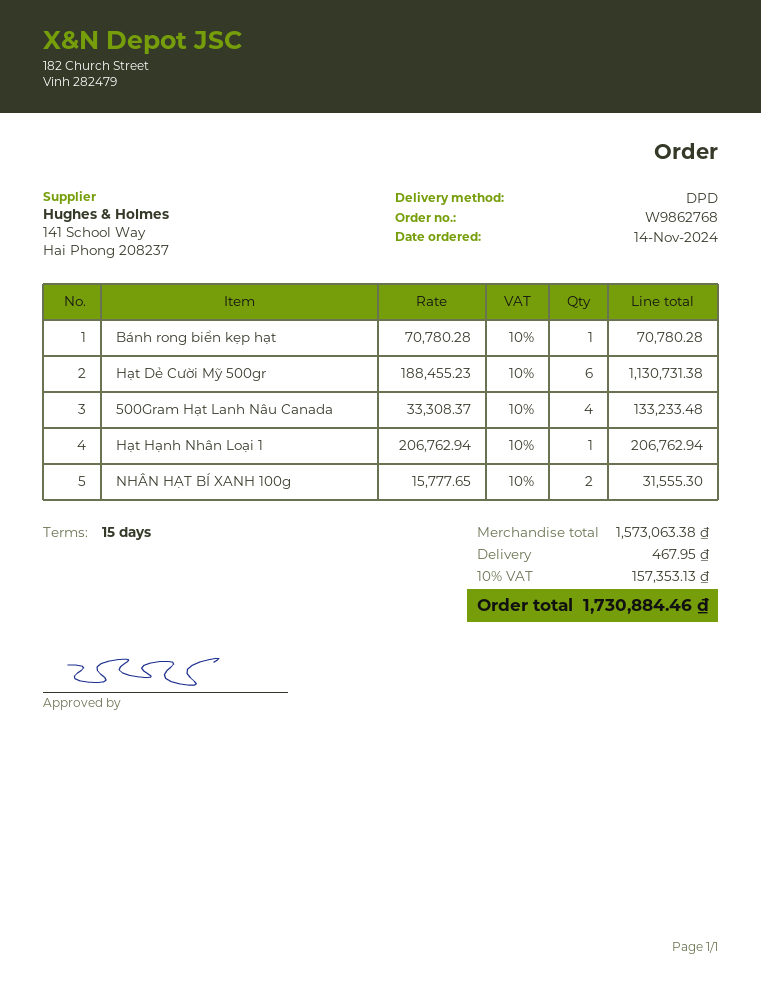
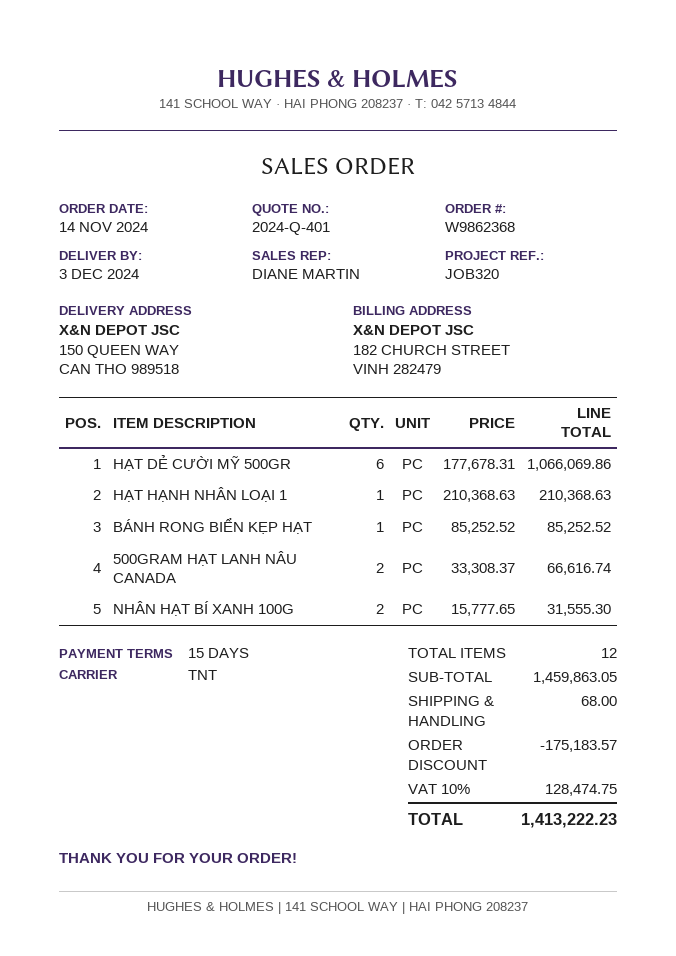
order number: W9862768 -> W9862368
shipping method: DPD -> TNT
Bánh rong biển kẹp hạt: 1 x 70780.28 = 70780.28 -> 1 x 85252.52 = 85252.52
Hạt Dẻ Cười Mỹ 500gr: 6 x 188455.23 = 1130731.38 -> 6 x 177678.31 = 1066069.86
500Gram Hạt Lanh Nâu Canada: 4 x 33308.37 = 133233.48 -> 2 x 33308.37 = 66616.74
Hạt Hạnh Nhân Loại 1: 1 x 206762.94 = 206762.94 -> 1 x 210368.63 = 210368.63
subtotal: 1573063.38 -> 1459863.05
discount: none -> 175183.57
shipping: 467.95 -> 68.00
tax: 10% = 157353.13 -> 10% = 128474.75
total: 1730884.46 -> 1413222.23

